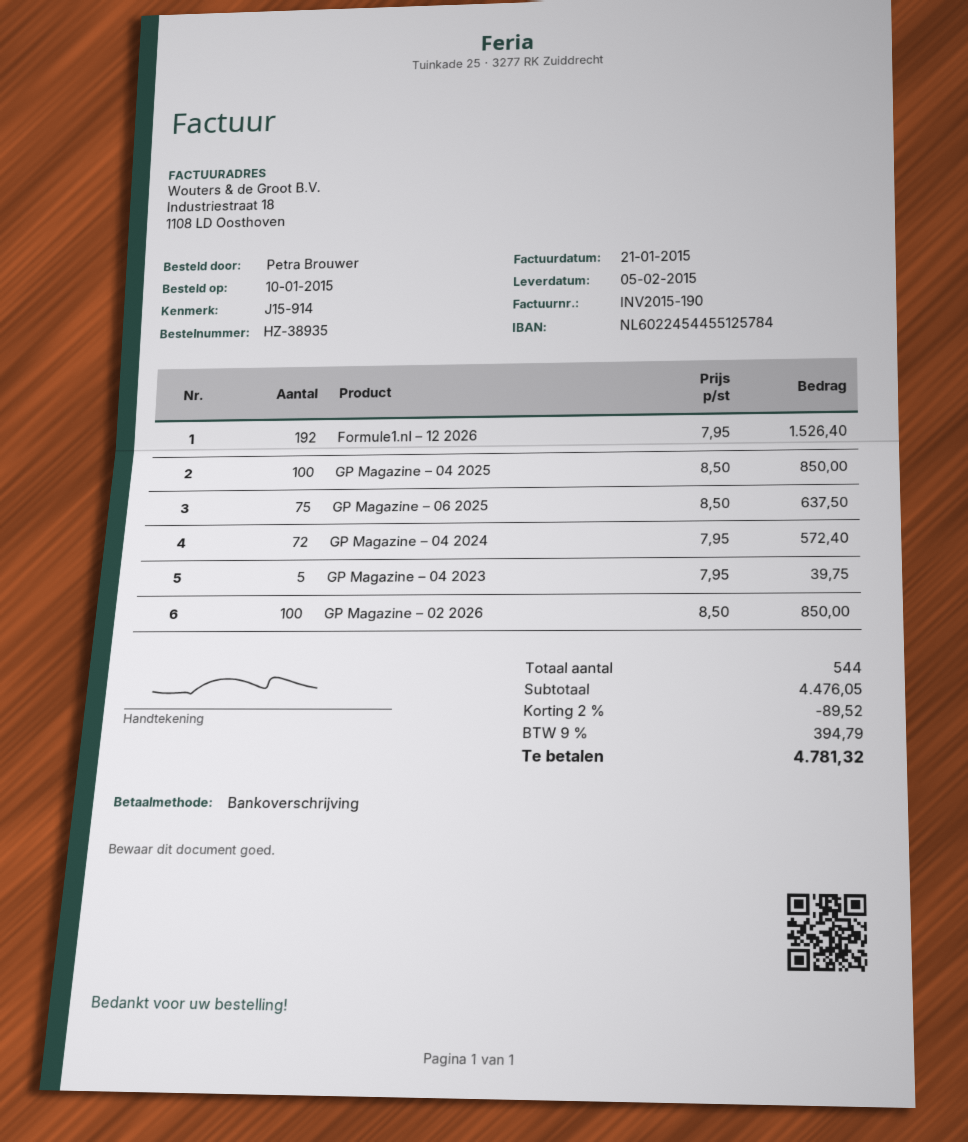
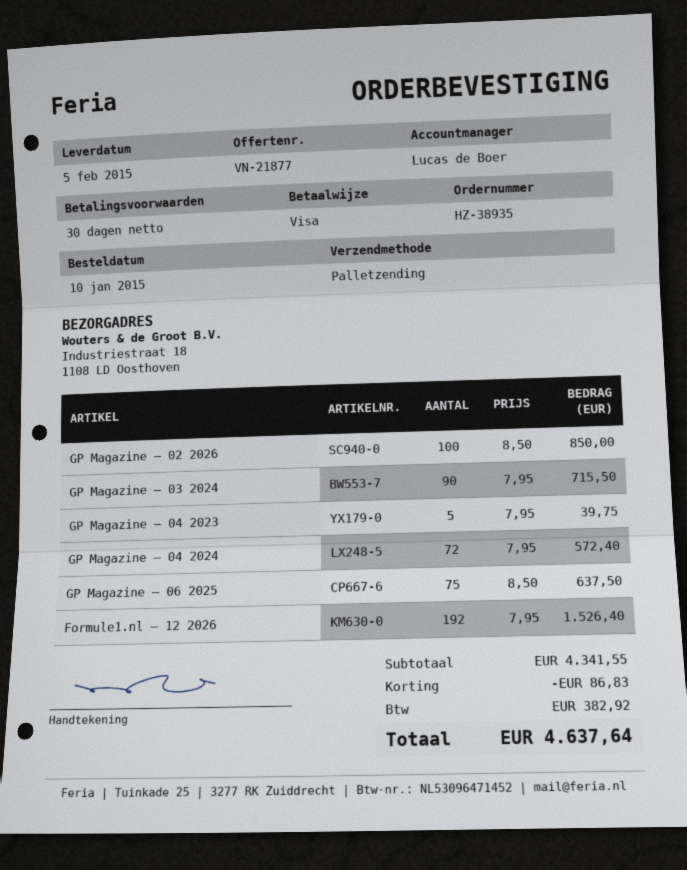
payment method: bank transfer -> Visa
GP Magazine – 04 2025: 100 x 8.50 = 850.00 -> none
GP Magazine – 03 2024: none -> 90 x 7.95 = 715.50
subtotal: 4476.05 -> 4341.55
discount: 89.52 -> 86.83
tax: 394.79 -> 382.92
total: 4781.32 -> 4637.64

